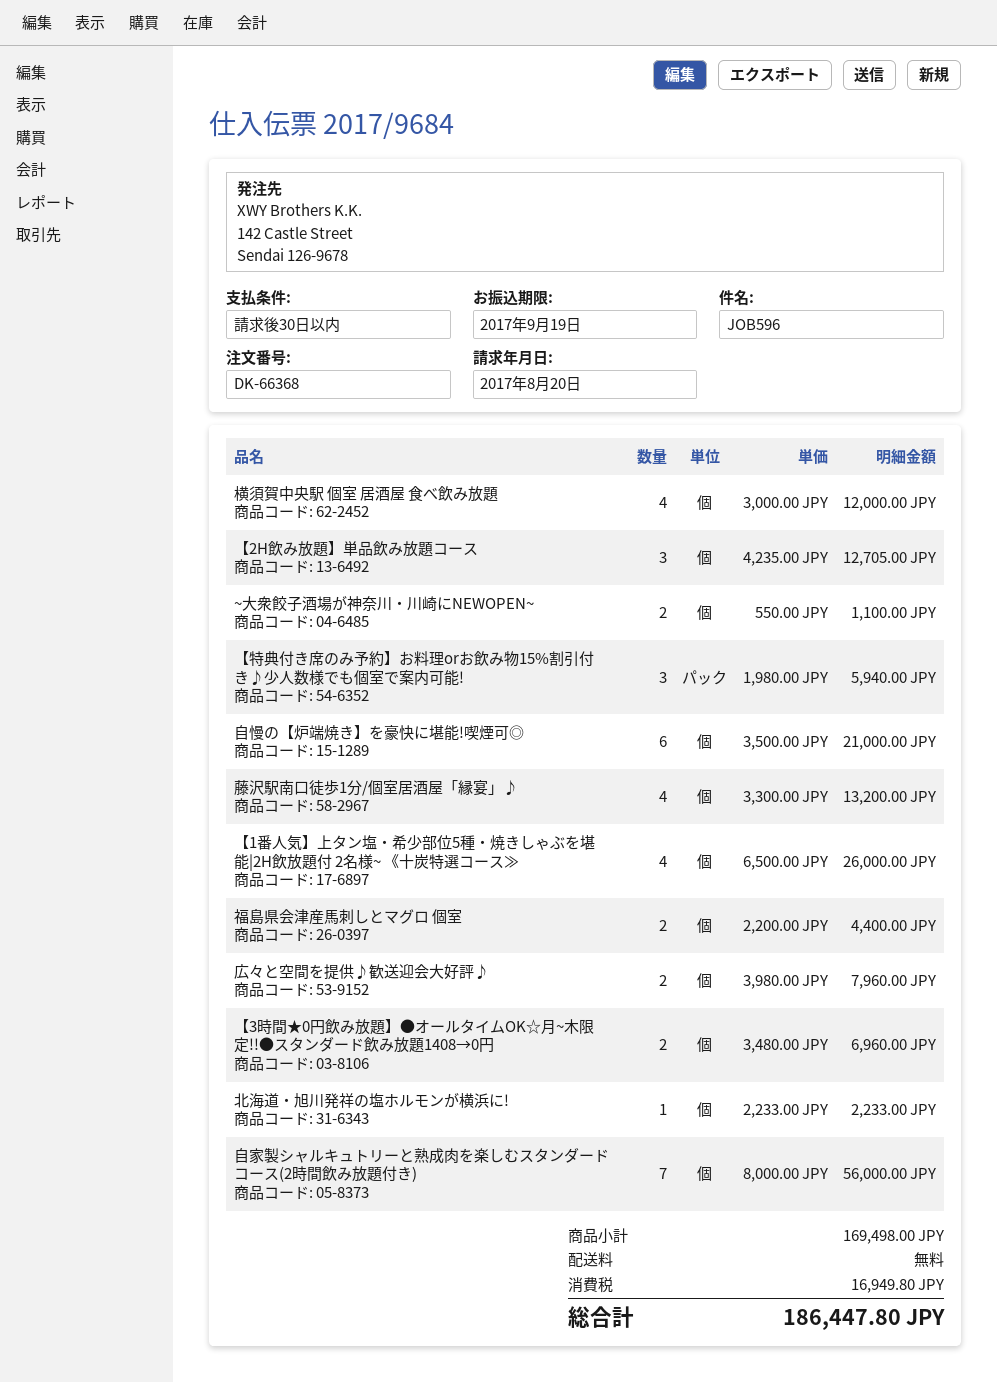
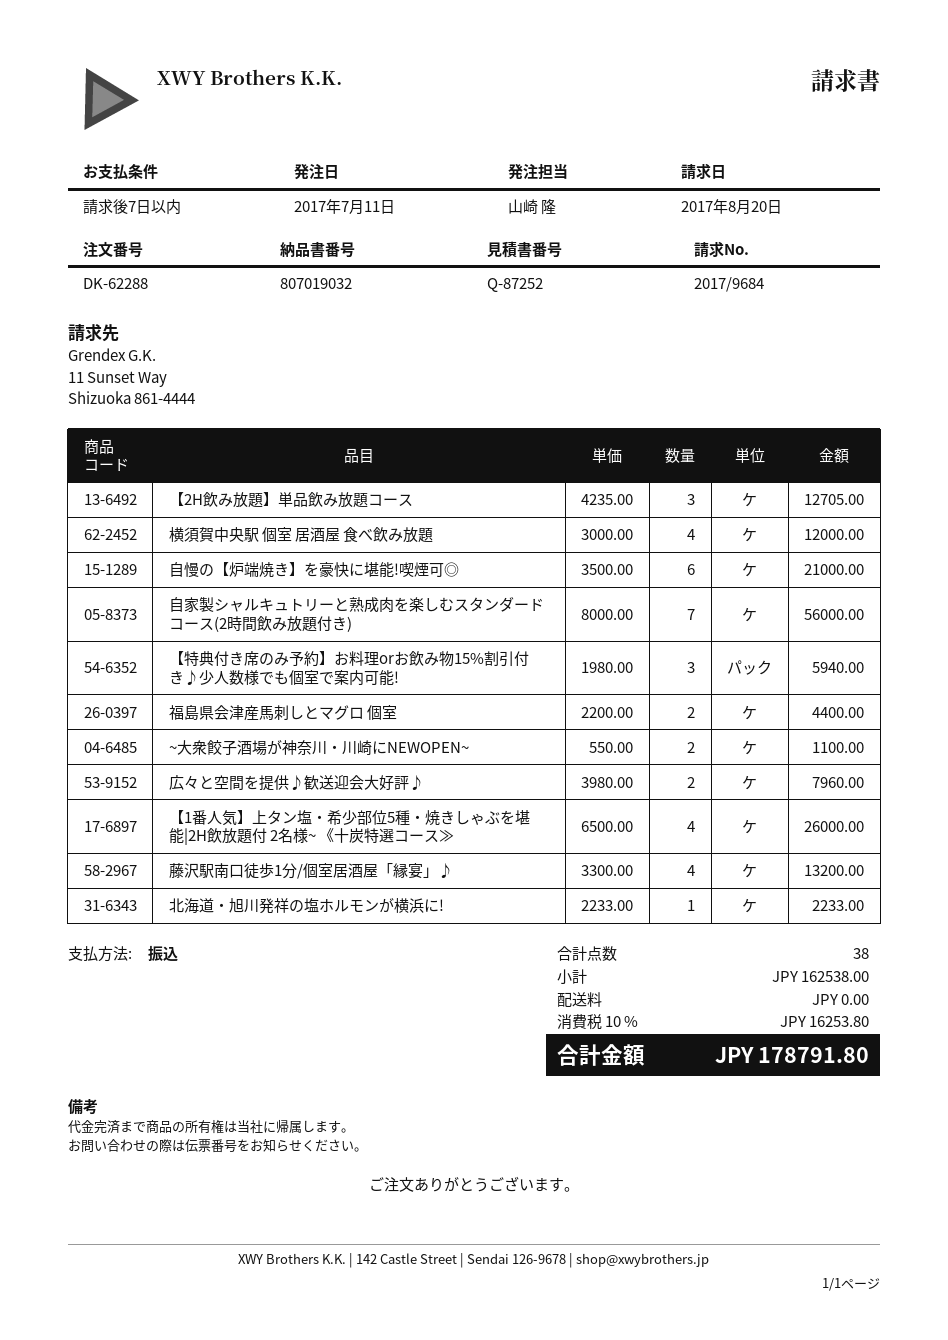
order number: DK-66368 -> DK-62288
payment terms: 30 days -> 7 days
【3時間★0円飲み放題】●オールタイムOK☆月~木限定!!●スタンダード飲み放題1408→0円: 2 x 3480.00 = 6960.00 -> none
subtotal: 169498.00 -> 162538.00
tax: 16949.80 -> 16253.80
total: 186447.80 -> 178791.80

